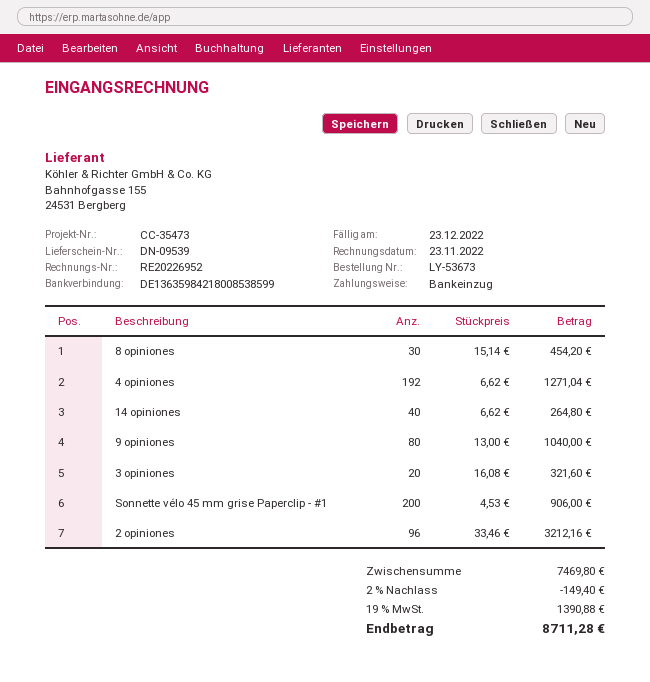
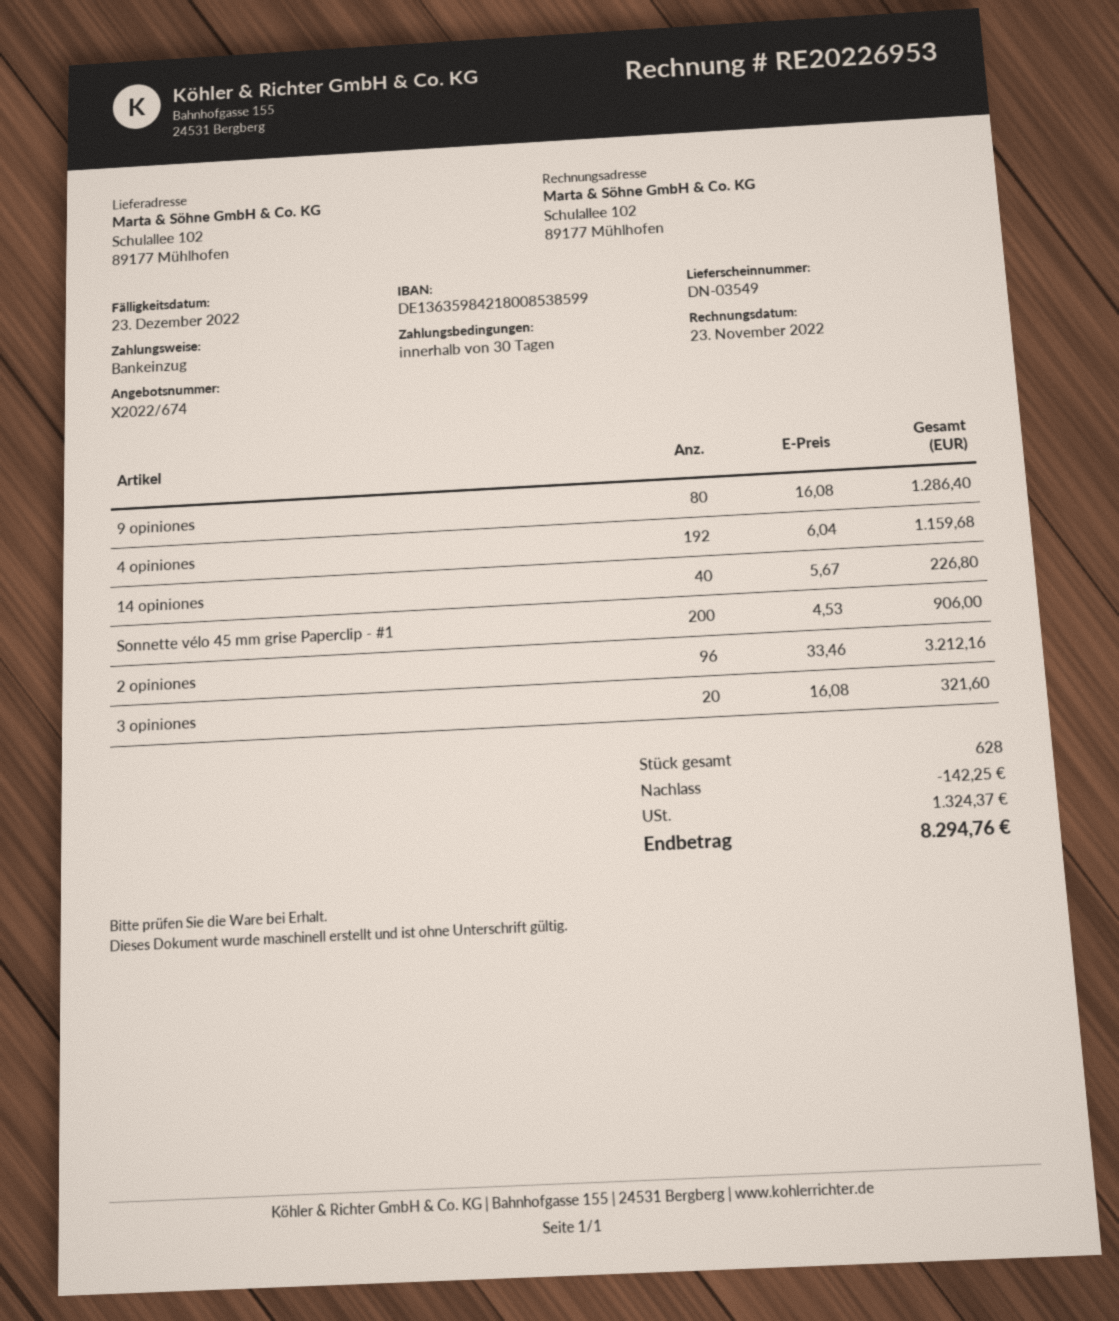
delivery note number: DN-09539 -> DN-03549
invoice number: RE20226952 -> RE20226953
8 opiniones: 30 x 15.14 = 454.20 -> none
4 opiniones: 192 x 6.62 = 1271.04 -> 192 x 6.04 = 1159.68
14 opiniones: 40 x 6.62 = 264.80 -> 40 x 5.67 = 226.80
9 opiniones: 80 x 13.00 = 1040.00 -> 80 x 16.08 = 1286.40
discount: 149.40 -> 142.25
tax: 1390.88 -> 1324.37
total: 8711.28 -> 8294.76

